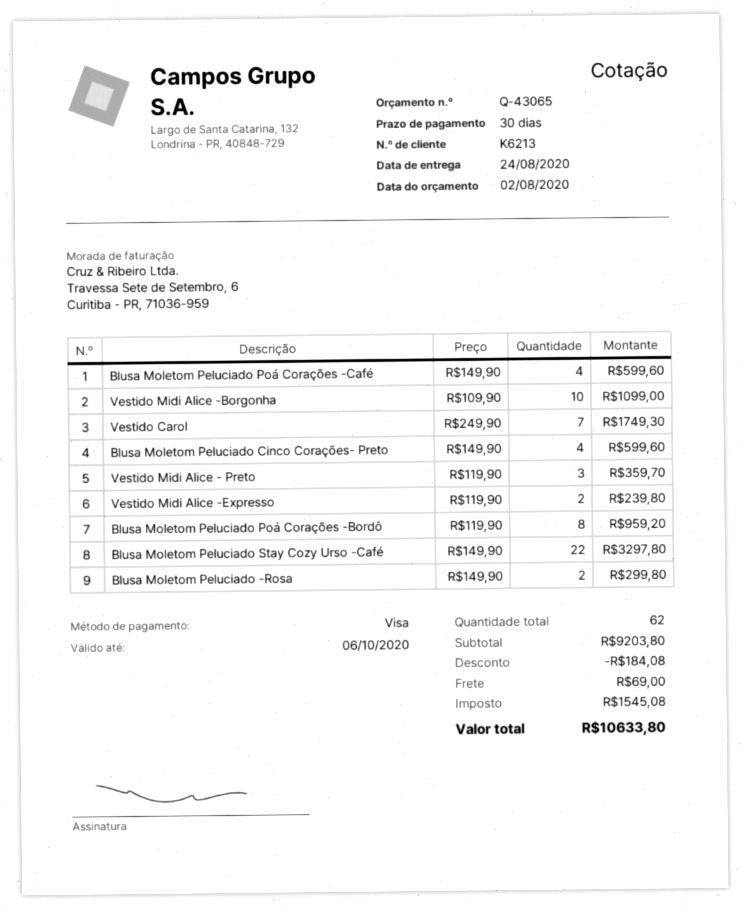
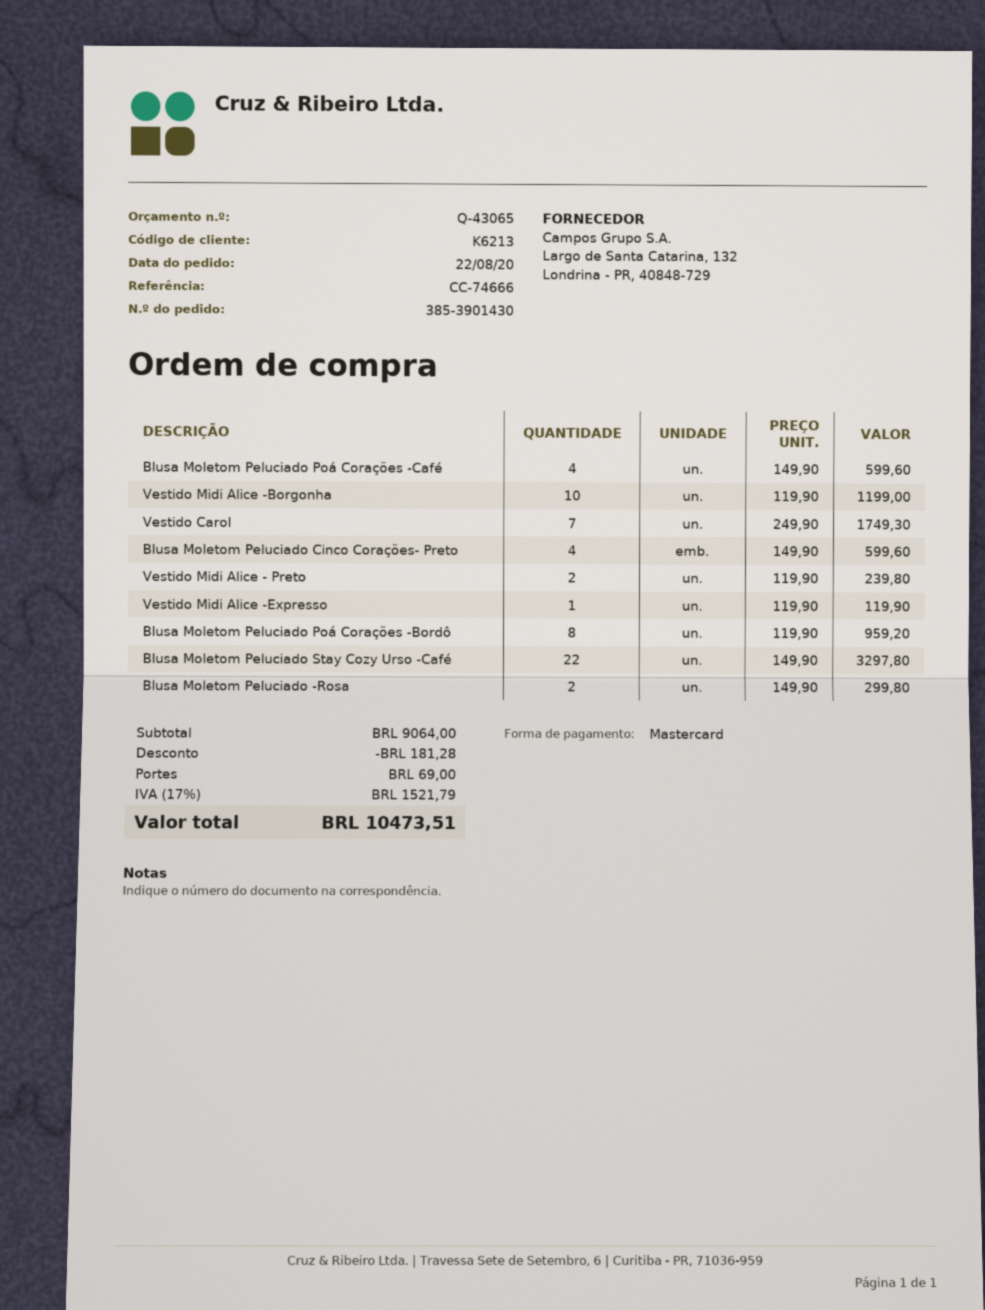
payment method: Visa -> Mastercard
Vestido Midi Alice -Borgonha: 10 x 109.90 = 1099.00 -> 10 x 119.90 = 1199.00
Vestido Midi Alice - Preto: 3 x 119.90 = 359.70 -> 2 x 119.90 = 239.80
Vestido Midi Alice -Expresso: 2 x 119.90 = 239.80 -> 1 x 119.90 = 119.90
subtotal: 9203.80 -> 9064.00
discount: 184.08 -> 181.28
tax: 1545.08 -> 1521.79
total: 10633.80 -> 10473.51

